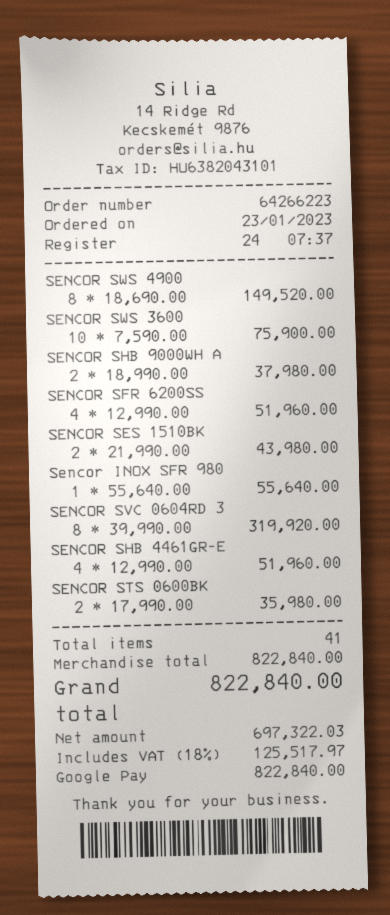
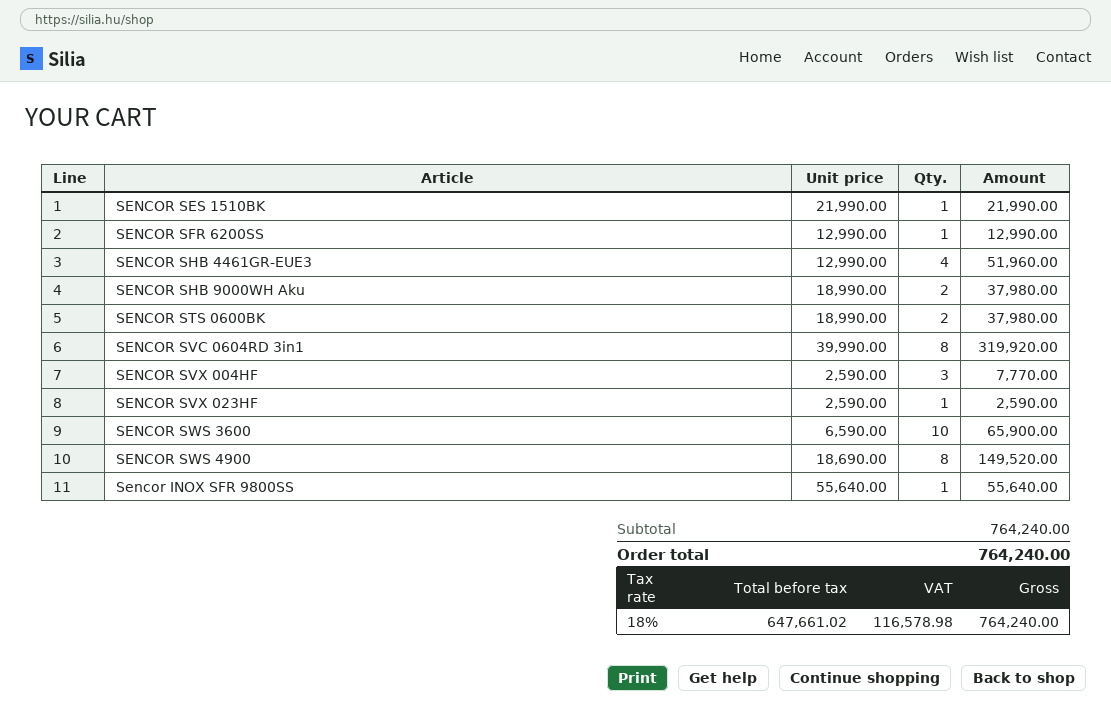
SENCOR SWS 3600: 10 x 7590.00 = 75900.00 -> 10 x 6590.00 = 65900.00
SENCOR SFR 6200SS: 4 x 12990.00 = 51960.00 -> 1 x 12990.00 = 12990.00
SENCOR SES 1510BK: 2 x 21990.00 = 43980.00 -> 1 x 21990.00 = 21990.00
SENCOR STS 0600BK: 2 x 17990.00 = 35980.00 -> 2 x 18990.00 = 37980.00
SENCOR SVX 004HF: none -> 3 x 2590.00 = 7770.00
SENCOR SVX 023HF: none -> 1 x 2590.00 = 2590.00
subtotal: 822840.00 -> 764240.00
net: 697322.03 -> 647661.02
tax: 18% = 125517.97 -> 18% = 116578.98
total: 822840.00 -> 764240.00

